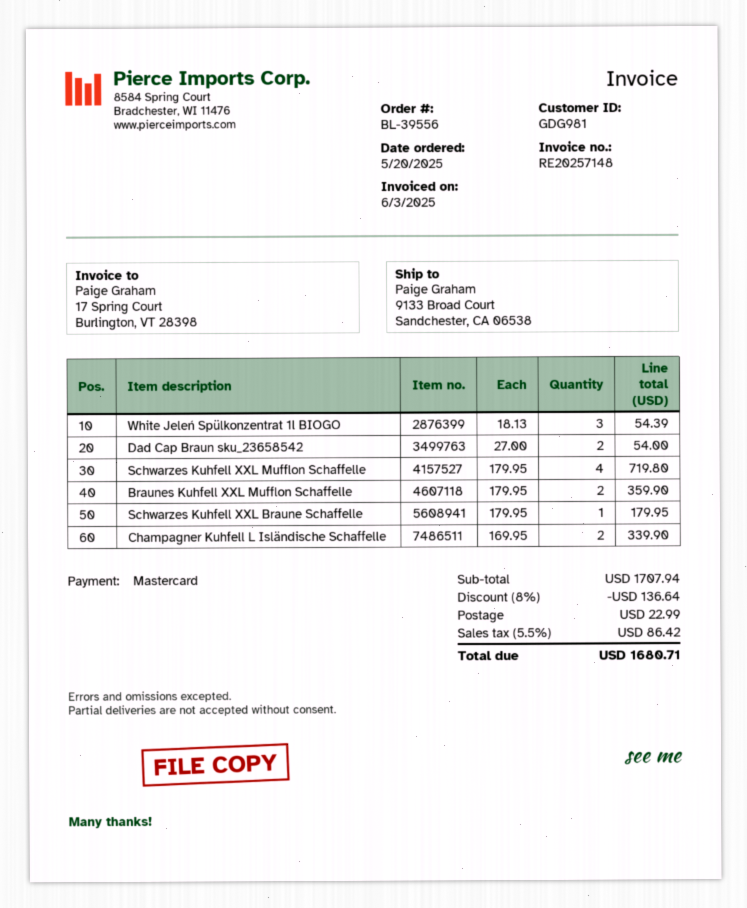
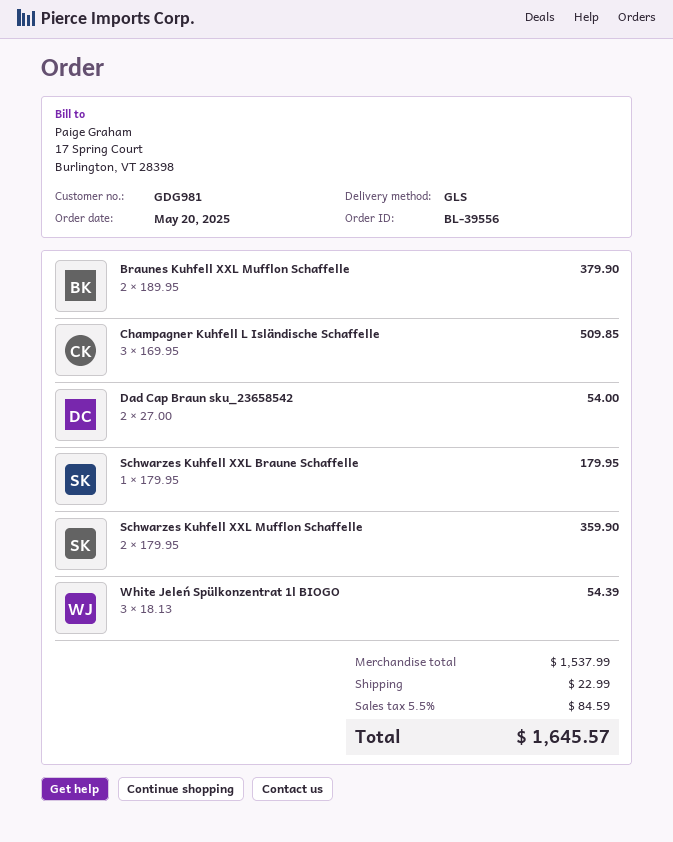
Schwarzes Kuhfell XXL Mufflon Schaffelle: 4 x 179.95 = 719.80 -> 2 x 179.95 = 359.90
Braunes Kuhfell XXL Mufflon Schaffelle: 2 x 179.95 = 359.90 -> 2 x 189.95 = 379.90
Champagner Kuhfell L Isländische Schaffelle: 2 x 169.95 = 339.90 -> 3 x 169.95 = 509.85
subtotal: 1707.94 -> 1537.99
discount: 8% = 136.64 -> none
tax: 5.5% = 86.42 -> 5.5% = 84.59
total: 1680.71 -> 1645.57

